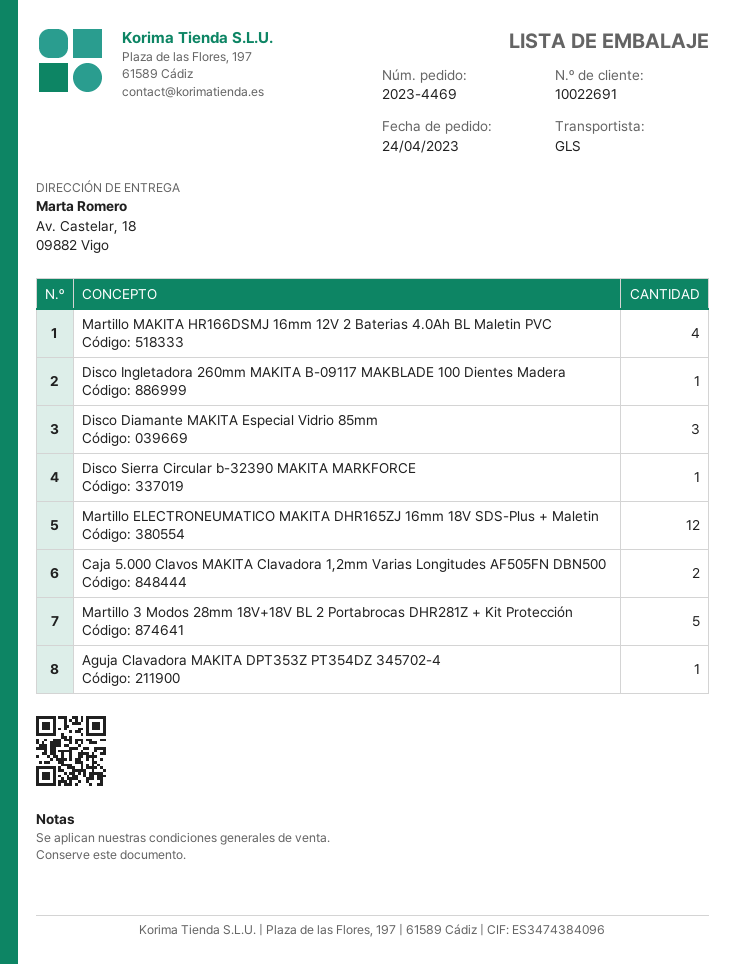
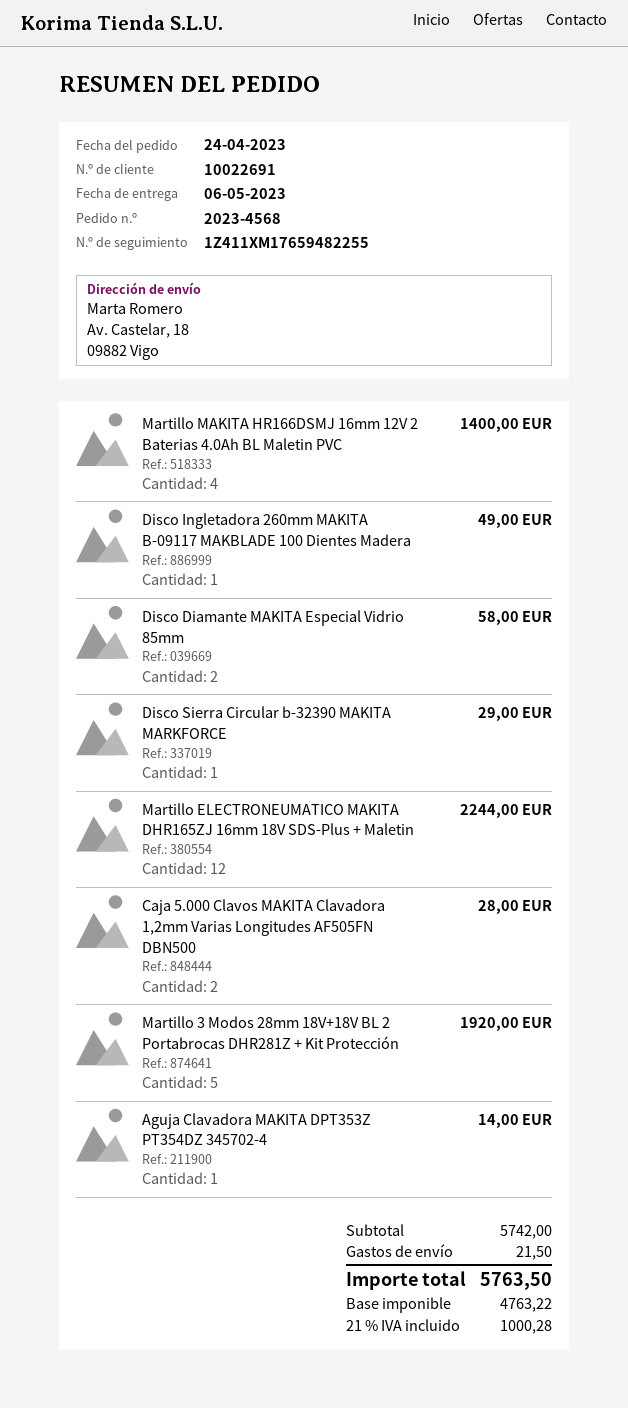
order number: 2023-4469 -> 2023-4568
Disco Diamante MAKITA Especial Vidrio 85mm: 3 -> 2

